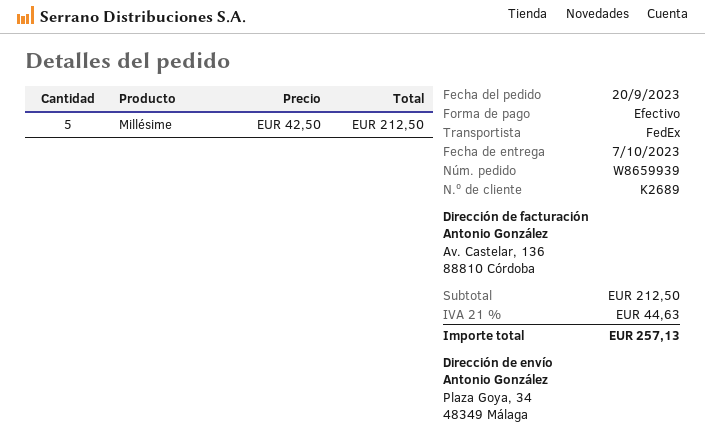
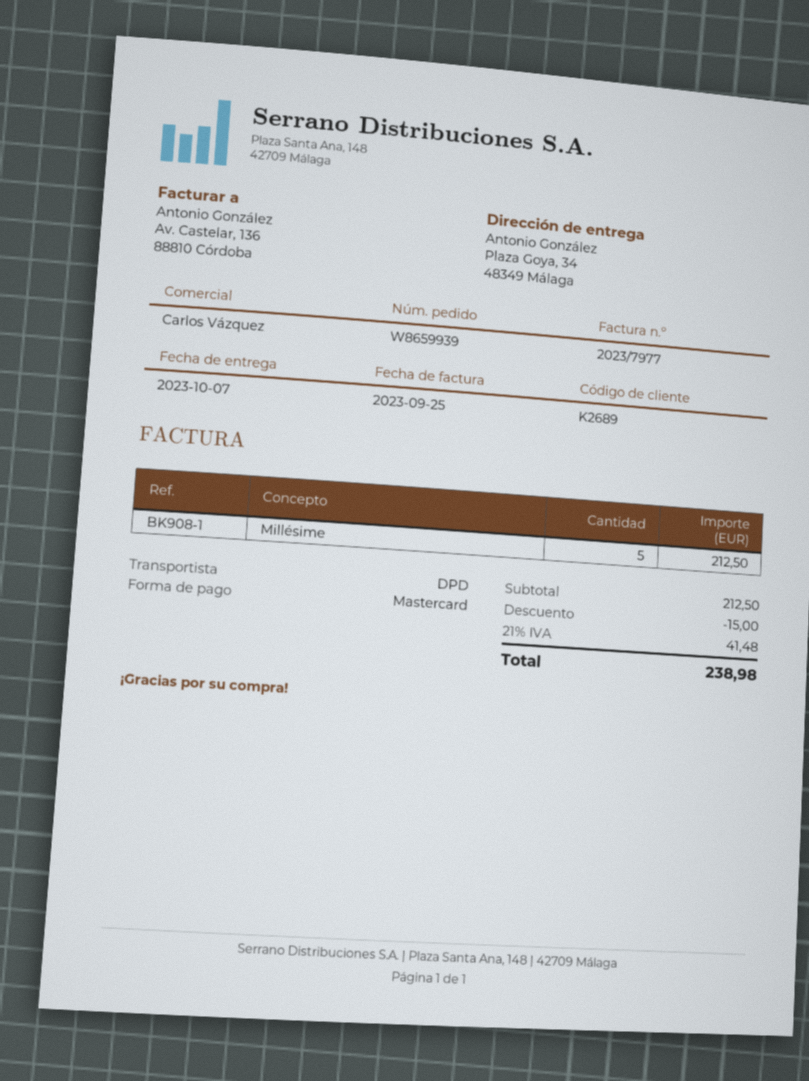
payment method: cash -> Mastercard
shipping method: FedEx -> DPD
discount: none -> 15.00
tax: 21% = 44.63 -> 21% = 41.48
total: 257.13 -> 238.98

